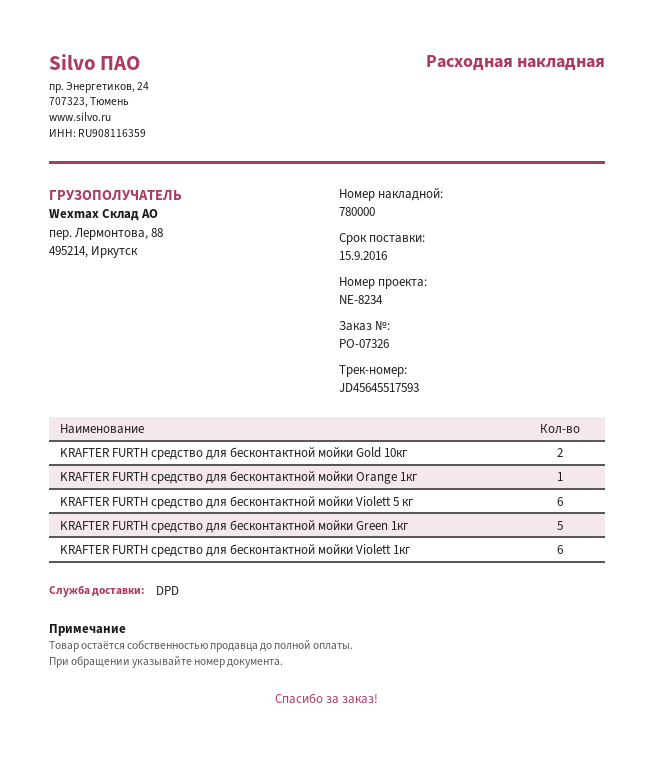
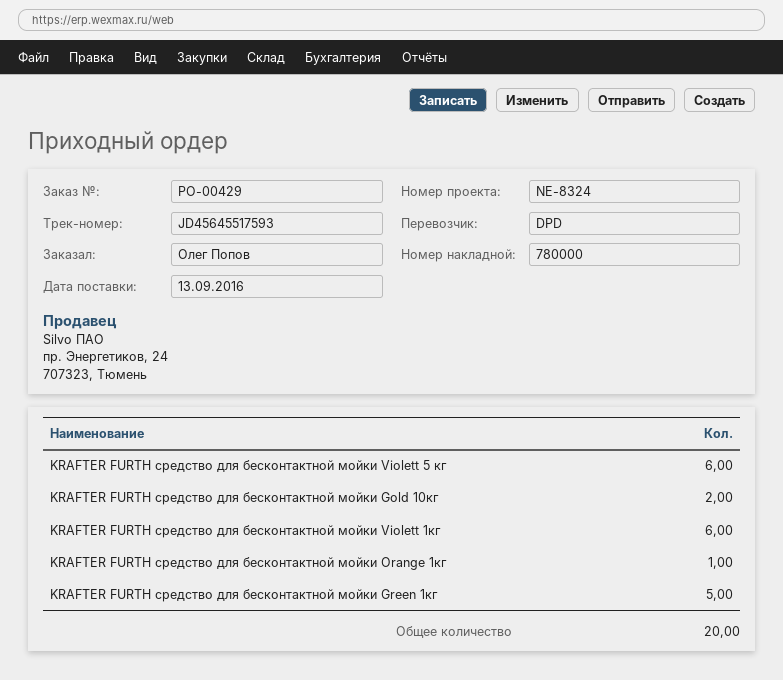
order number: PO-07326 -> PO-00429
delivery date: 2016-09-15 -> 2016-09-13
reference: NE-8234 -> NE-8324

